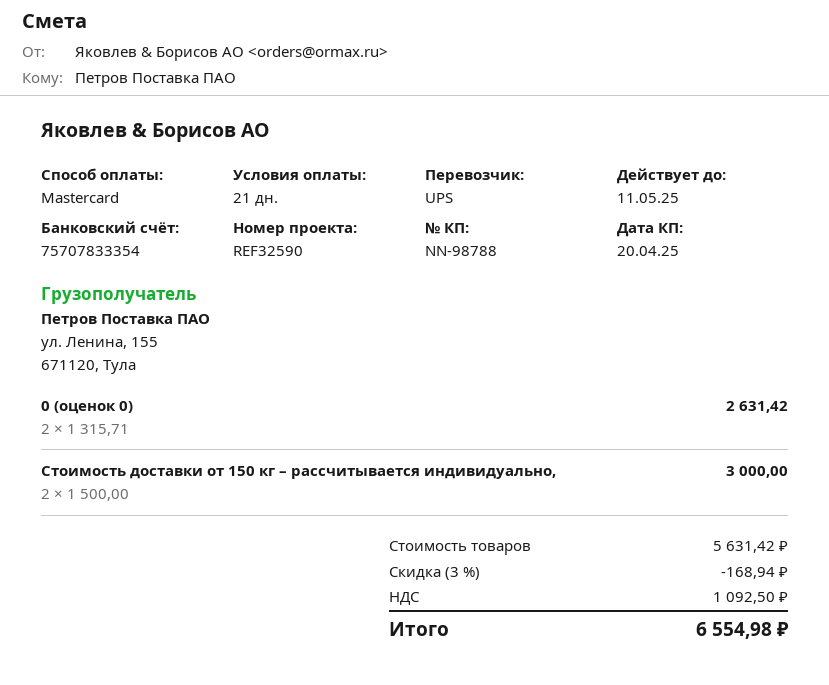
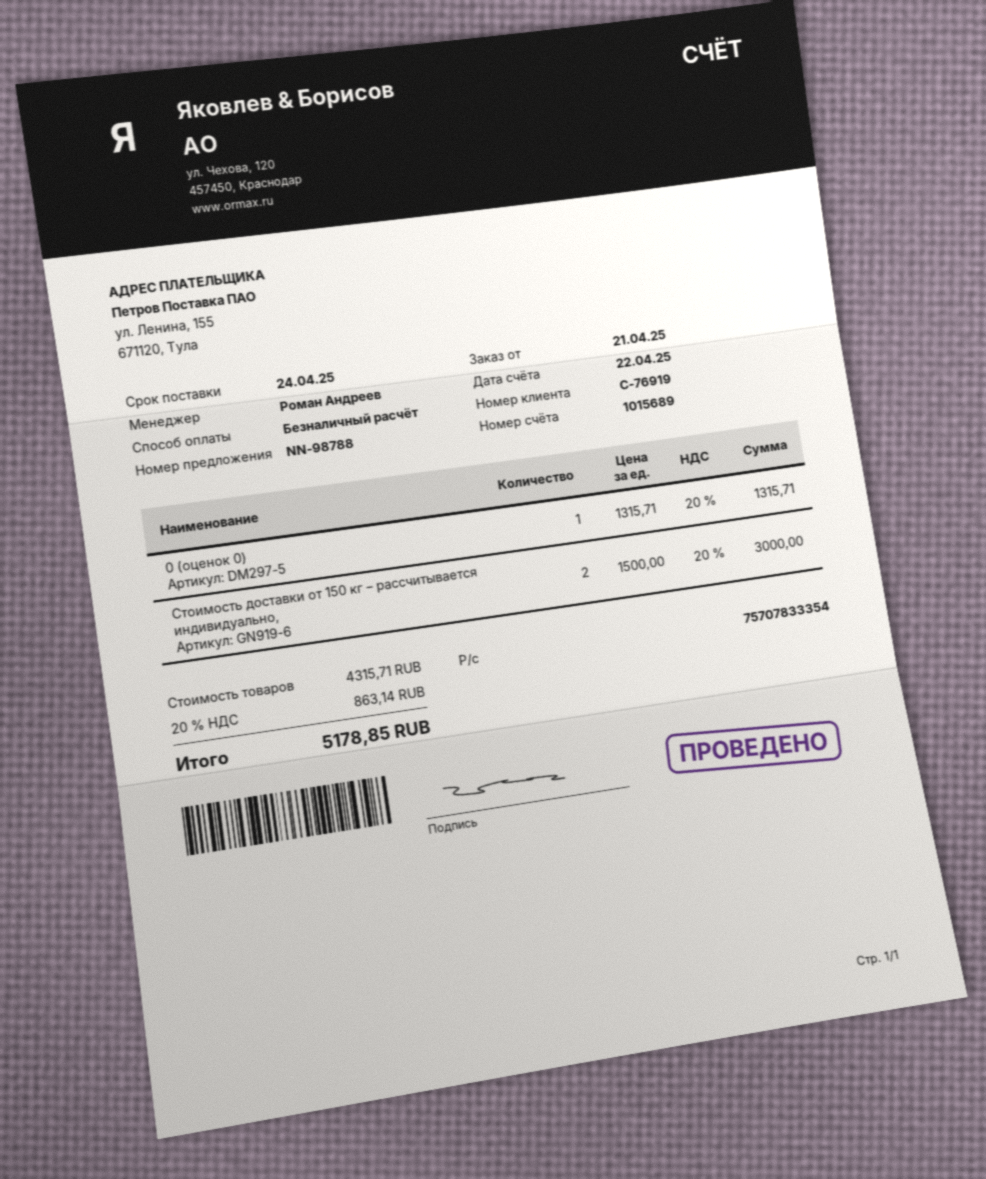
payment method: Mastercard -> bank transfer
0 (оценок 0): 2 x 1315.71 = 2631.42 -> 1 x 1315.71 = 1315.71
subtotal: 5631.42 -> 4315.71
discount: 3% = 168.94 -> none
tax: 1092.50 -> 863.14
total: 6554.98 -> 5178.85

